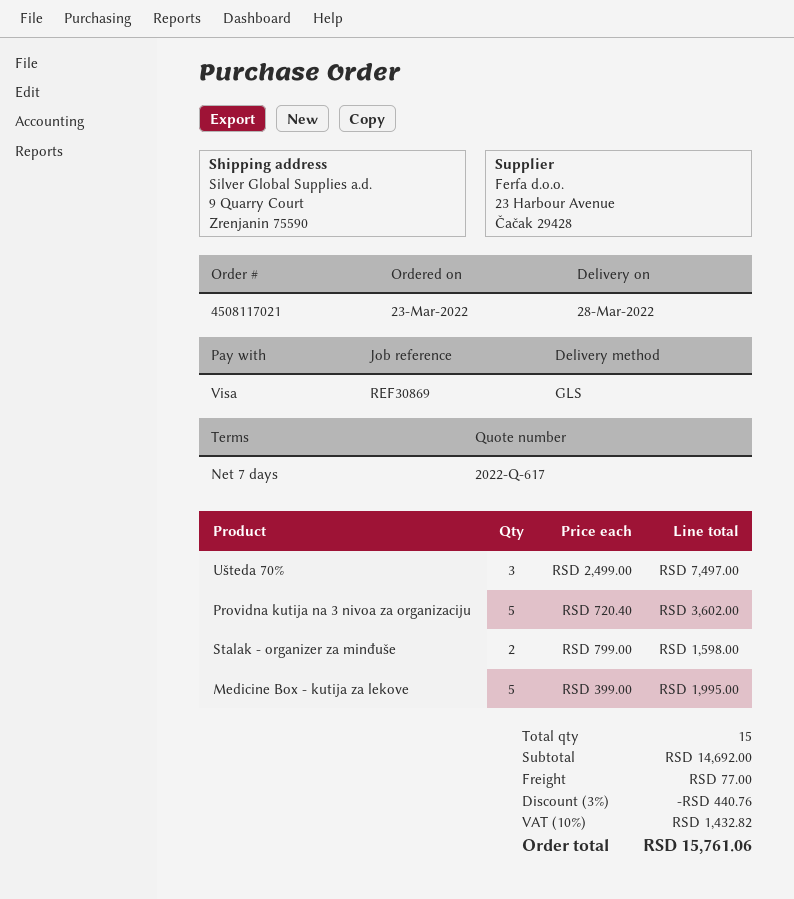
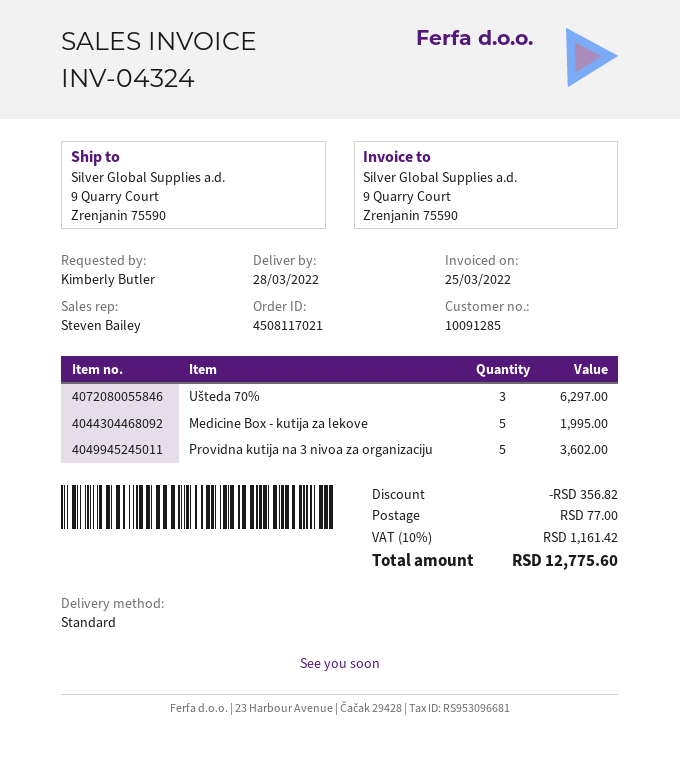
shipping method: GLS -> standard
Ušteda 70%: 3 for 7497.00 -> 3 for 6297.00
Stalak - organizer za minđuše: 2 for 1598.00 -> none
discount: 440.76 -> 356.82
tax: 10% = 1432.82 -> 10% = 1161.42
total: 15761.06 -> 12775.60

